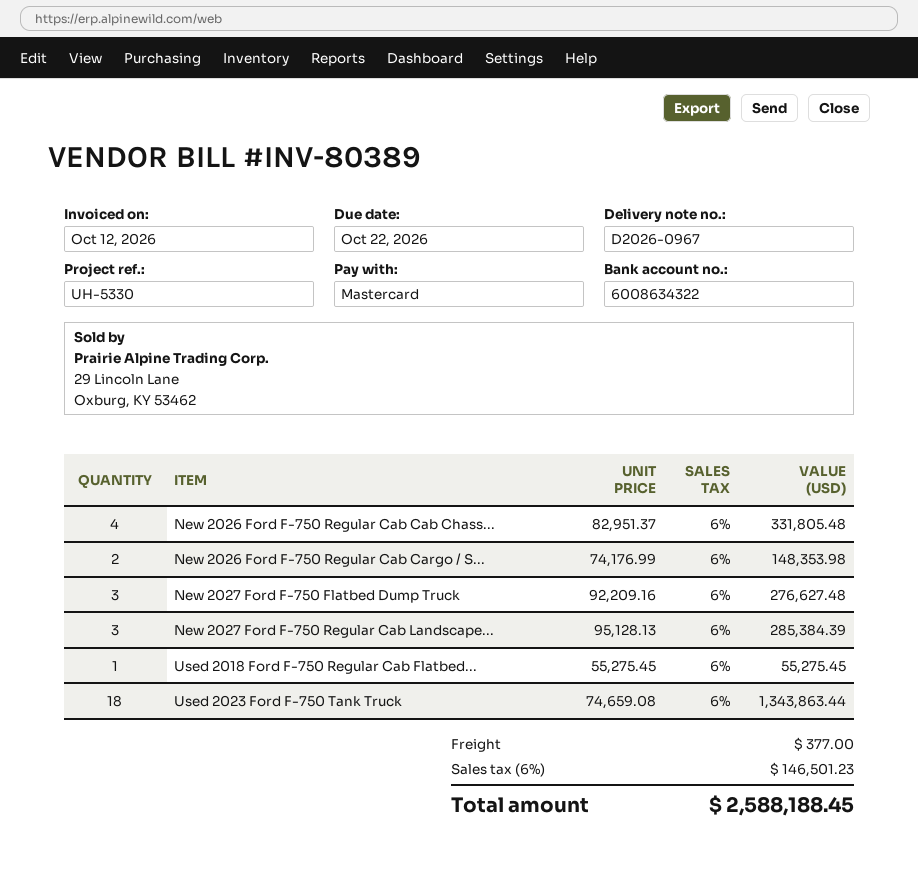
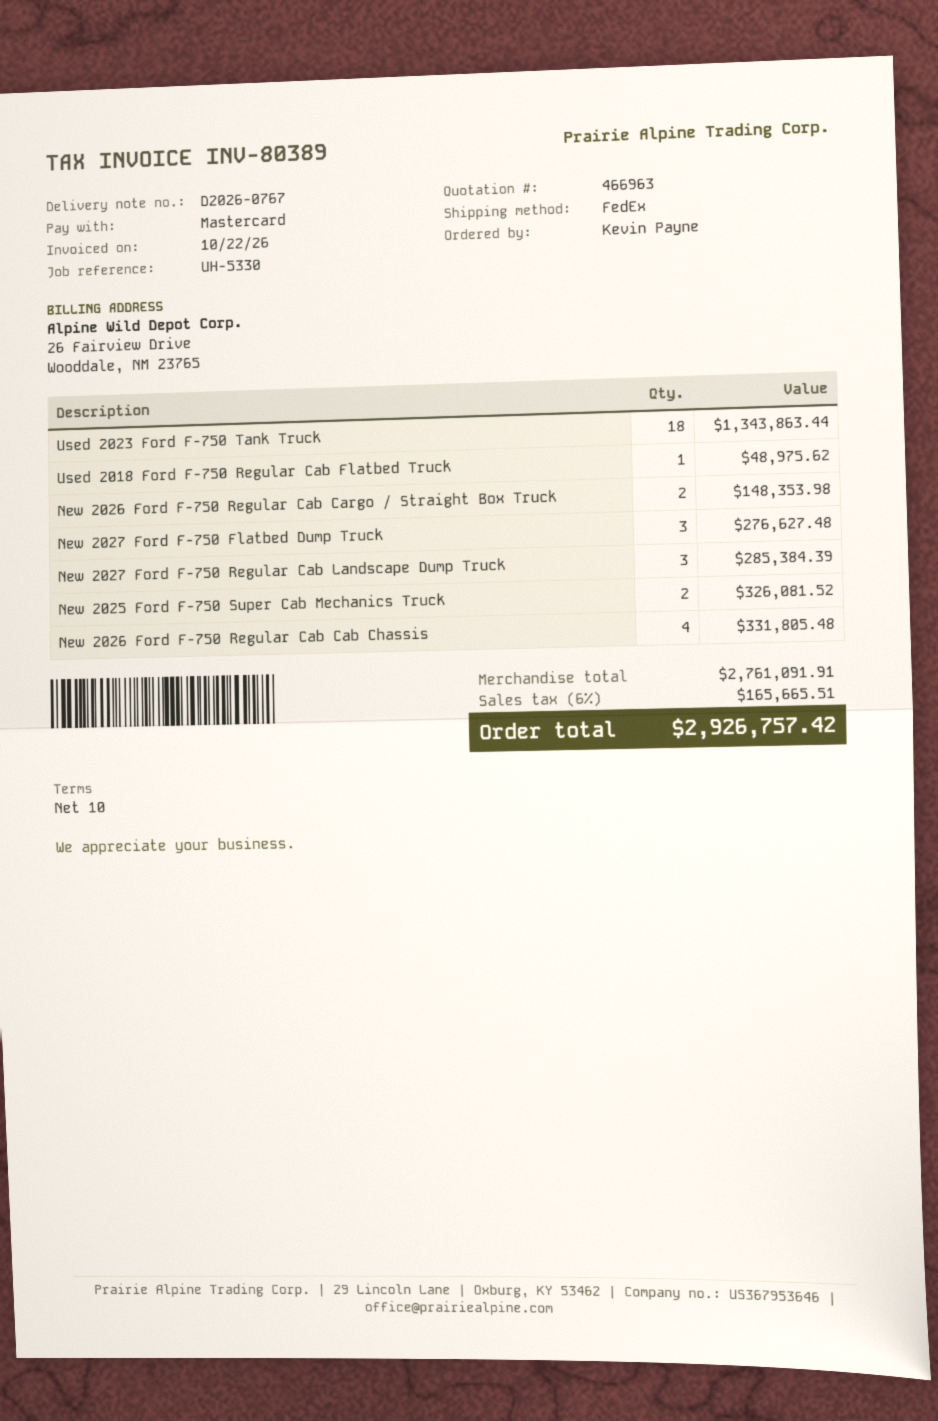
delivery note number: D2026-0967 -> D2026-0767
invoice date: 2026-10-12 -> 2026-10-22
Used 2018 Ford F-750 Regular Cab Flatbed...: 1 for 55275.45 -> 1 for 48975.62
New 2025 Ford F-750 Super Cab Mechanics Truck: none -> 2 for 326081.52
shipping: 377.00 -> none
tax: 6% = 146501.23 -> 6% = 165665.51
total: 2588188.45 -> 2926757.42

